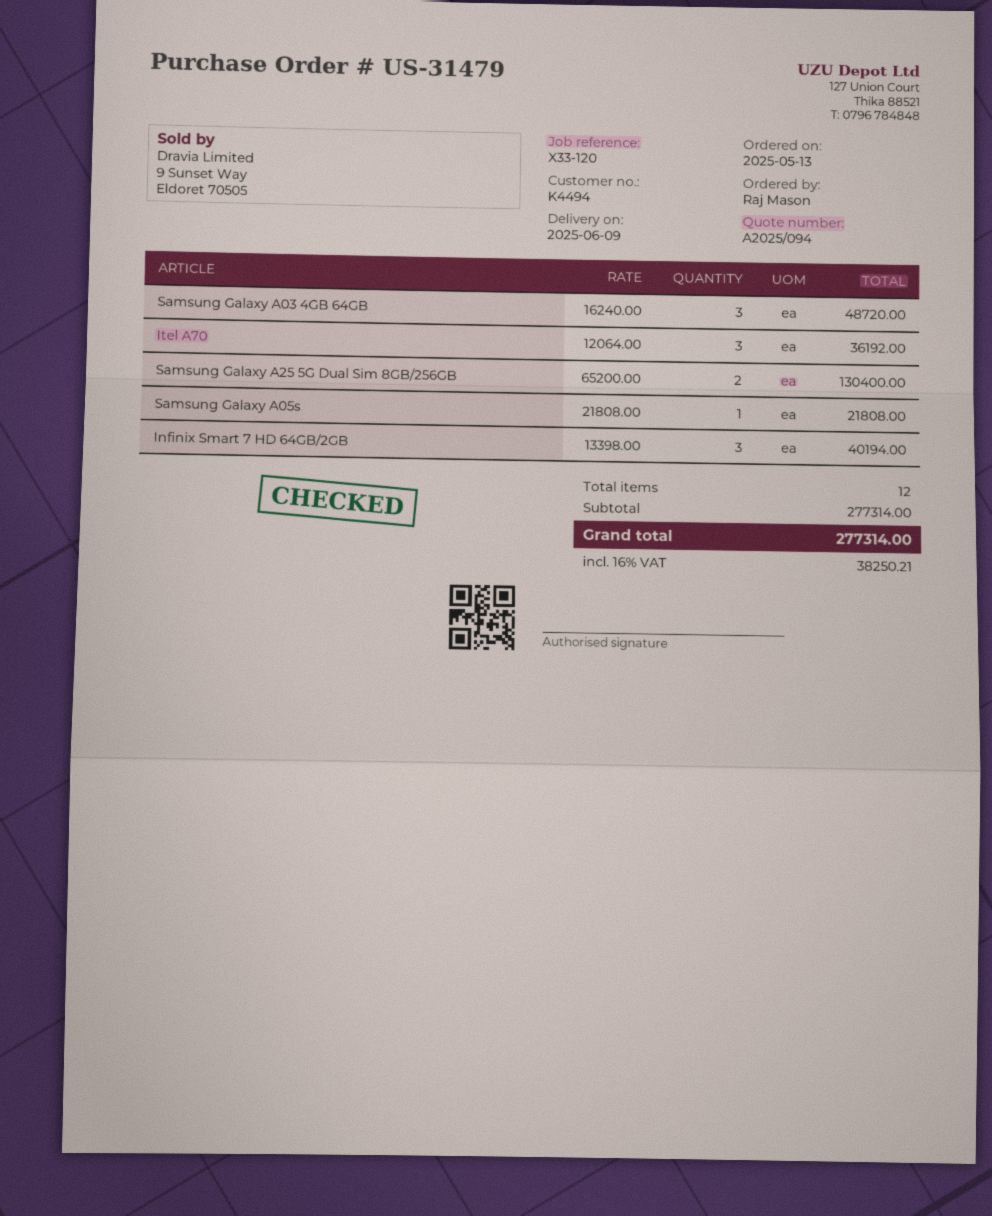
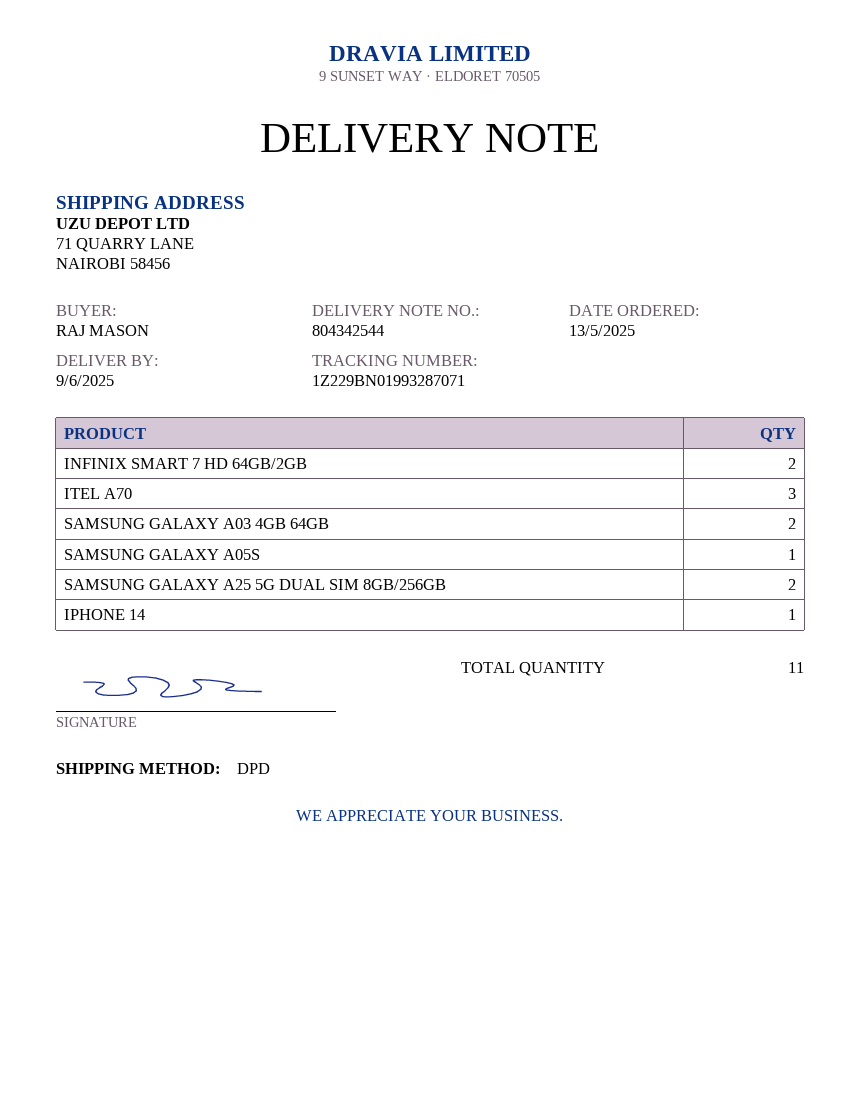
Samsung Galaxy A03 4GB 64GB: 3 -> 2
Infinix Smart 7 HD 64GB/2GB: 3 -> 2
IPHONE 14: none -> 1
total quantity: 12 -> 11

